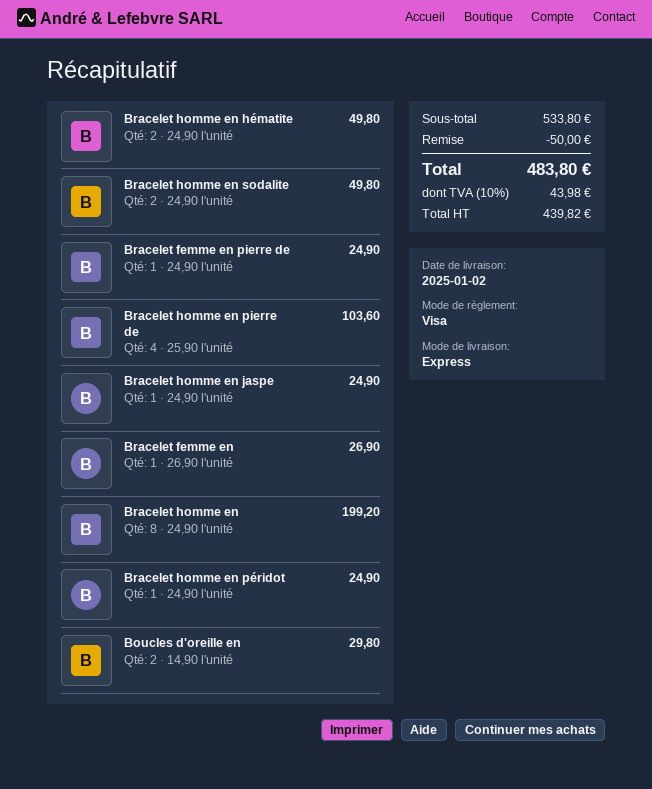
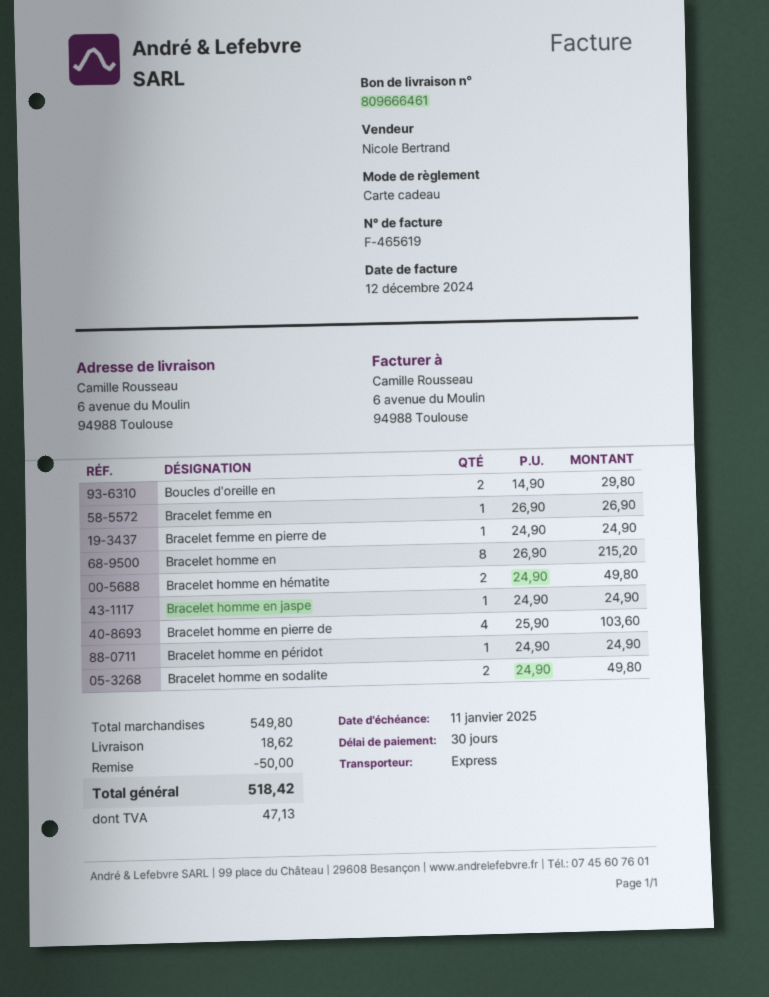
payment method: Visa -> gift card
Bracelet homme en: 8 x 24.90 = 199.20 -> 8 x 26.90 = 215.20
subtotal: 533.80 -> 549.80
shipping: none -> 18.62
tax: 43.98 -> 47.13
total: 483.80 -> 518.42

